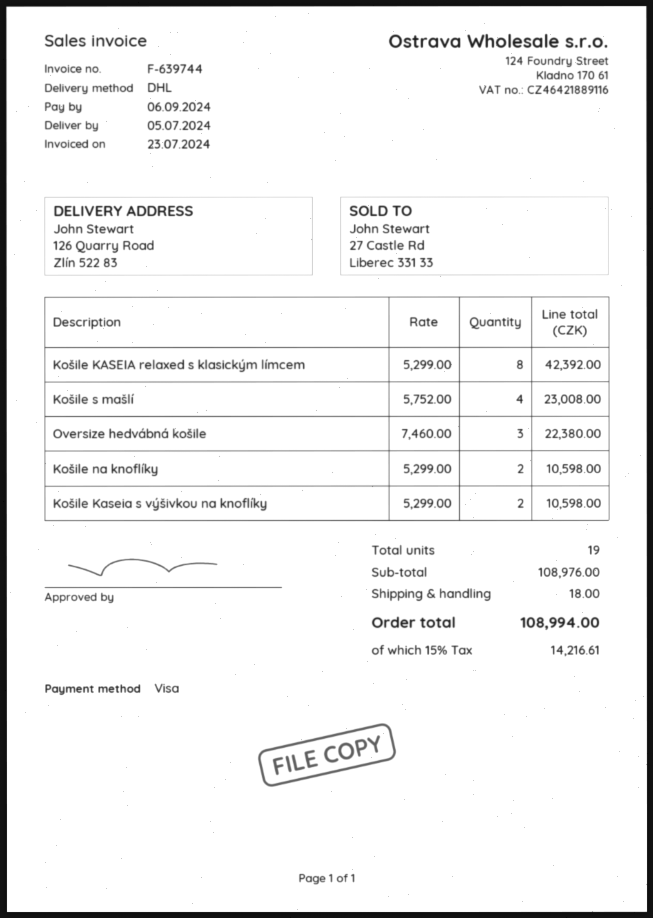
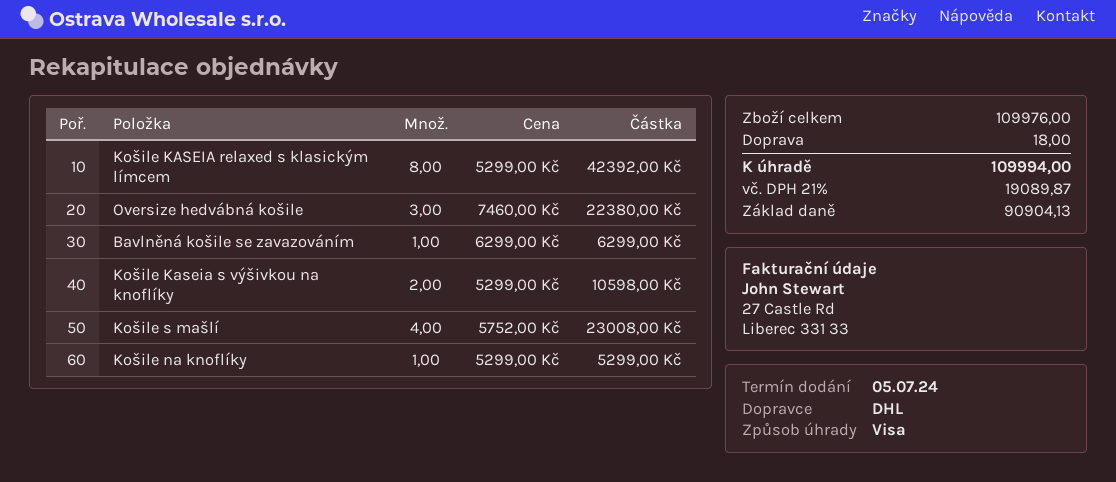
Košile na knoflíky: 2 x 5299.00 = 10598.00 -> 1 x 5299.00 = 5299.00
Bavlněná košile se zavazováním: none -> 1 x 6299.00 = 6299.00
subtotal: 108976.00 -> 109976.00
tax: 15% = 14216.61 -> 21% = 19089.87
total: 108994.00 -> 109994.00

